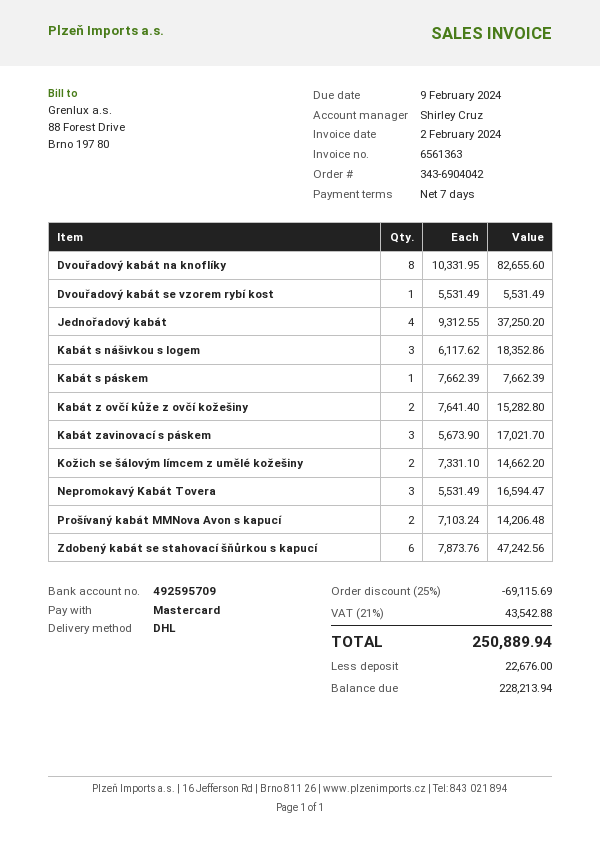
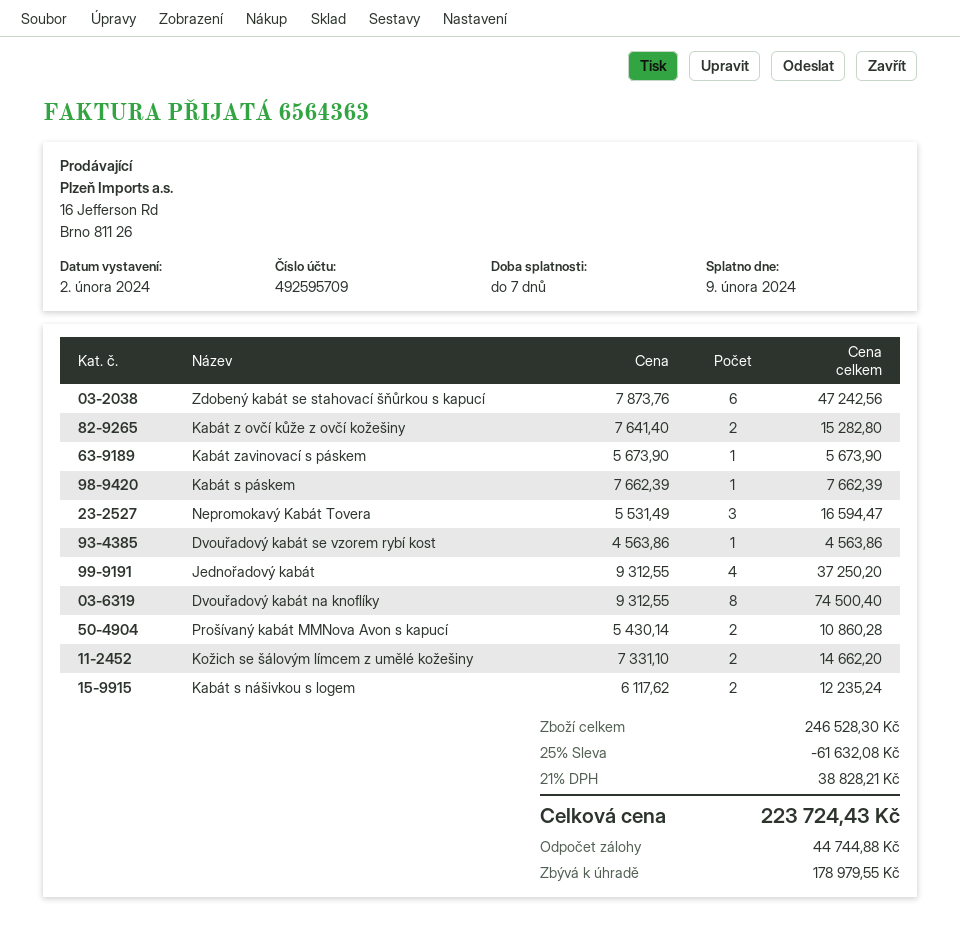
invoice number: 6561363 -> 6564363
Dvouřadový kabát na knoflíky: 8 x 10331.95 = 82655.60 -> 8 x 9312.55 = 74500.40
Dvouřadový kabát se vzorem rybí kost: 1 x 5531.49 = 5531.49 -> 1 x 4563.86 = 4563.86
Kabát s nášivkou s logem: 3 x 6117.62 = 18352.86 -> 2 x 6117.62 = 12235.24
Kabát zavinovací s páskem: 3 x 5673.90 = 17021.70 -> 1 x 5673.90 = 5673.90
Prošívaný kabát MMNova Avon s kapucí: 2 x 7103.24 = 14206.48 -> 2 x 5430.14 = 10860.28
discount: 25% = 69115.69 -> 25% = 61632.08
tax: 21% = 43542.88 -> 21% = 38828.21
total: 250889.94 -> 223724.43
deposit: 22676.00 -> 44744.88
balance: 228213.94 -> 178979.55

